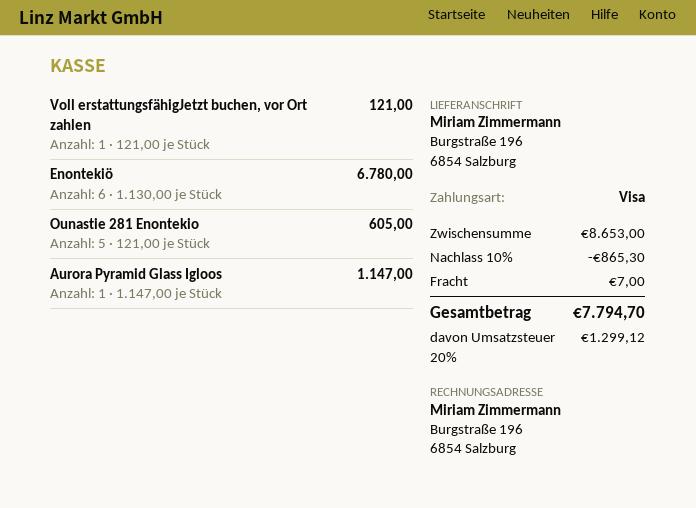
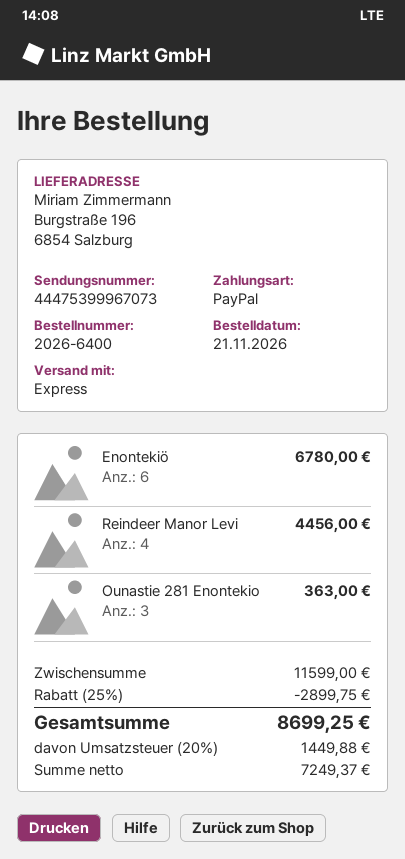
payment method: Visa -> PayPal
Voll erstattungsfähigJetzt buchen, vor Ort zahlen: 1 for 121.00 -> none
Ounastie 281 Enontekio: 5 for 605.00 -> 3 for 363.00
Aurora Pyramid Glass Igloos: 1 for 1147.00 -> none
Reindeer Manor Levi: none -> 4 for 4456.00
subtotal: 8653.00 -> 11599.00
discount: 10% = 865.30 -> 25% = 2899.75
shipping: 7.00 -> none
tax: 20% = 1299.12 -> 20% = 1449.88
total: 7794.70 -> 8699.25

